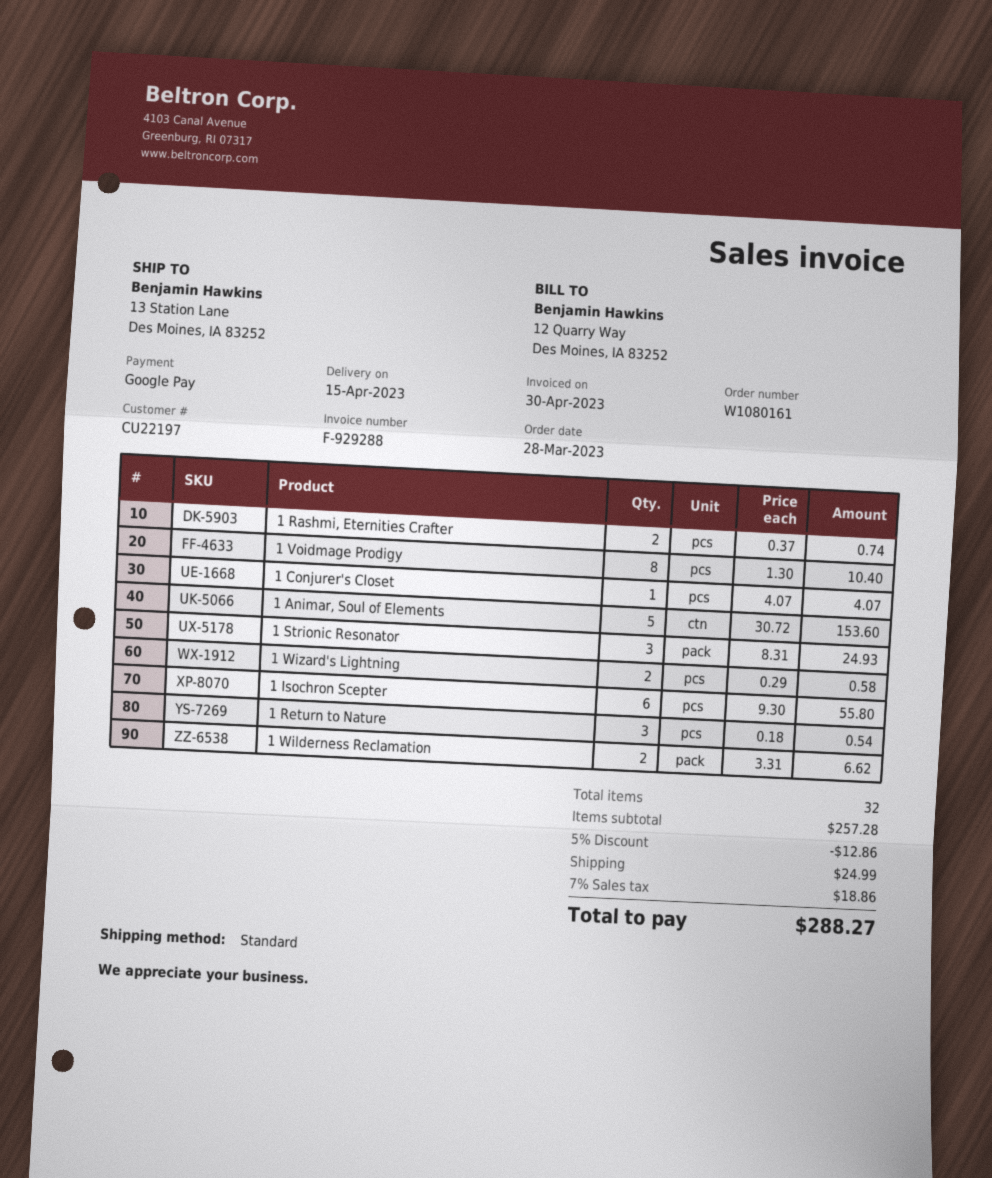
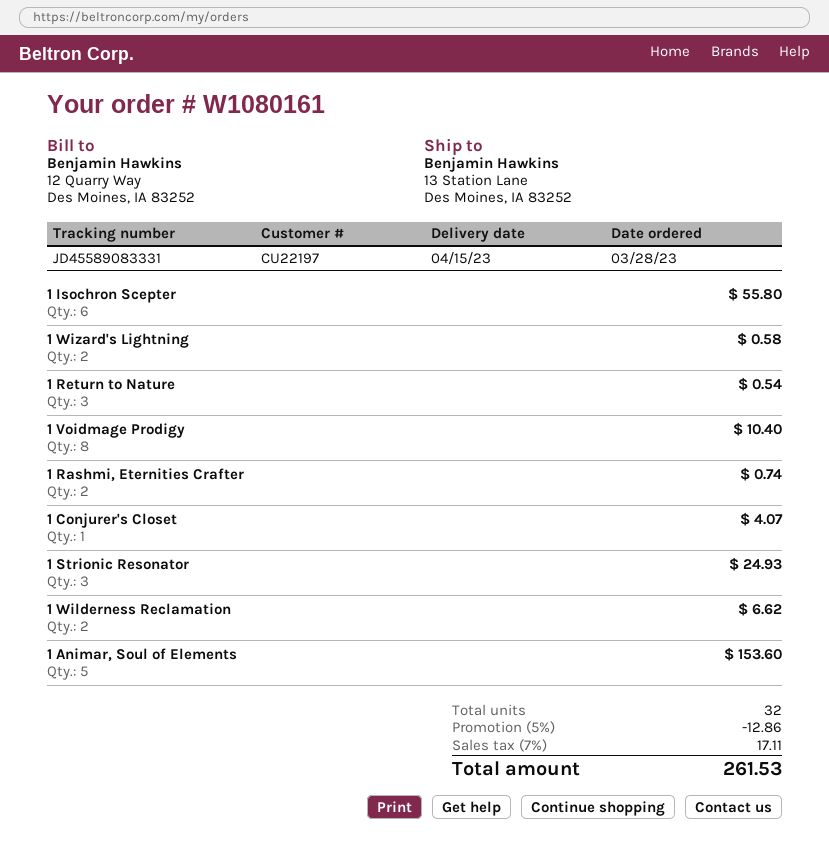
shipping: 24.99 -> none
tax: 7% = 18.86 -> 7% = 17.11
total: 288.27 -> 261.53

